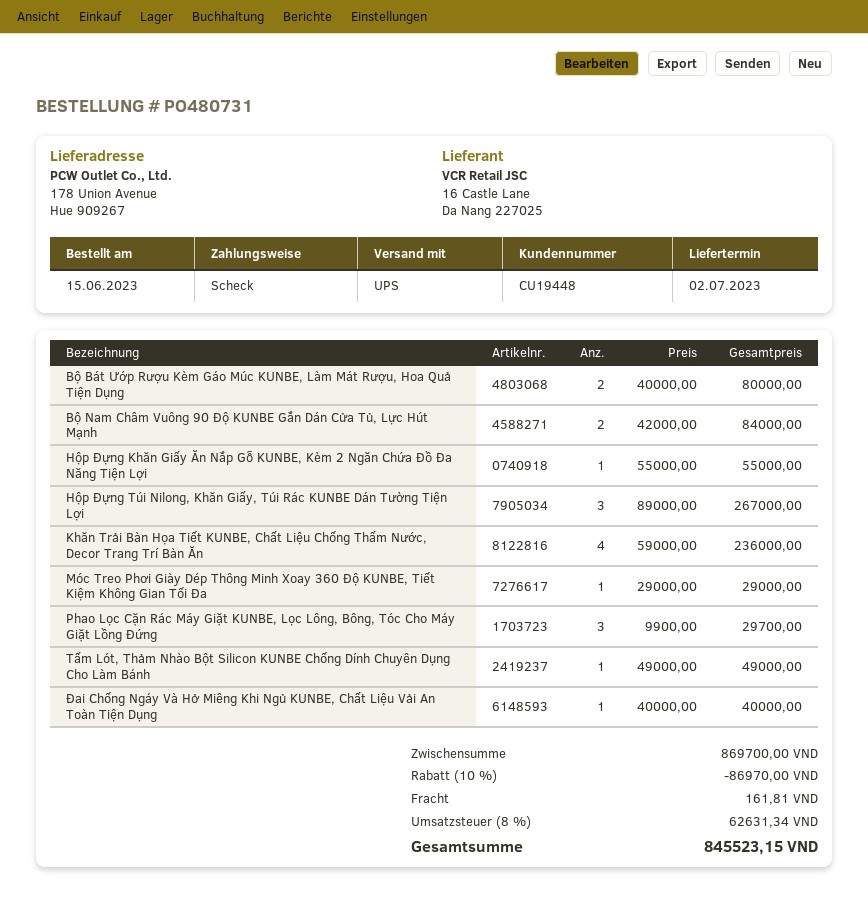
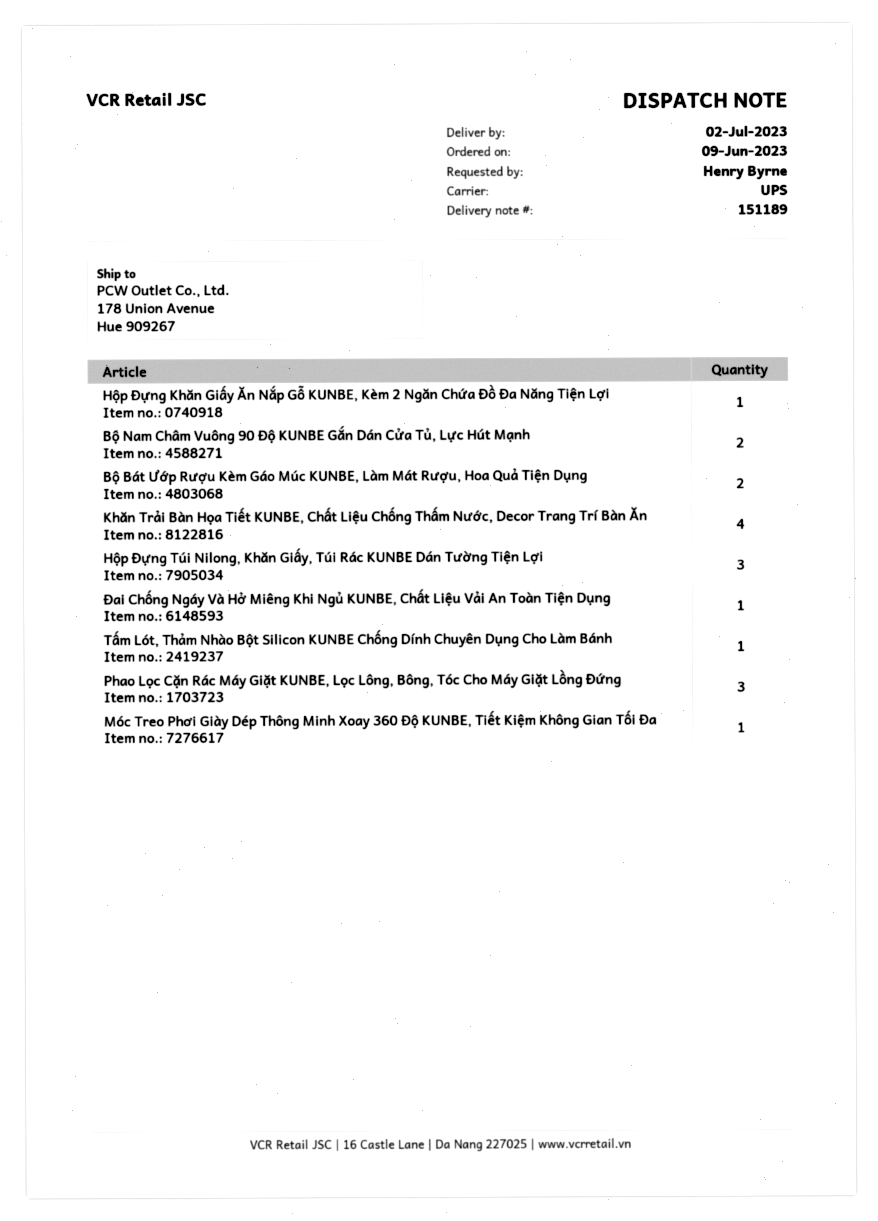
order date: 2023-06-15 -> 2023-06-09

